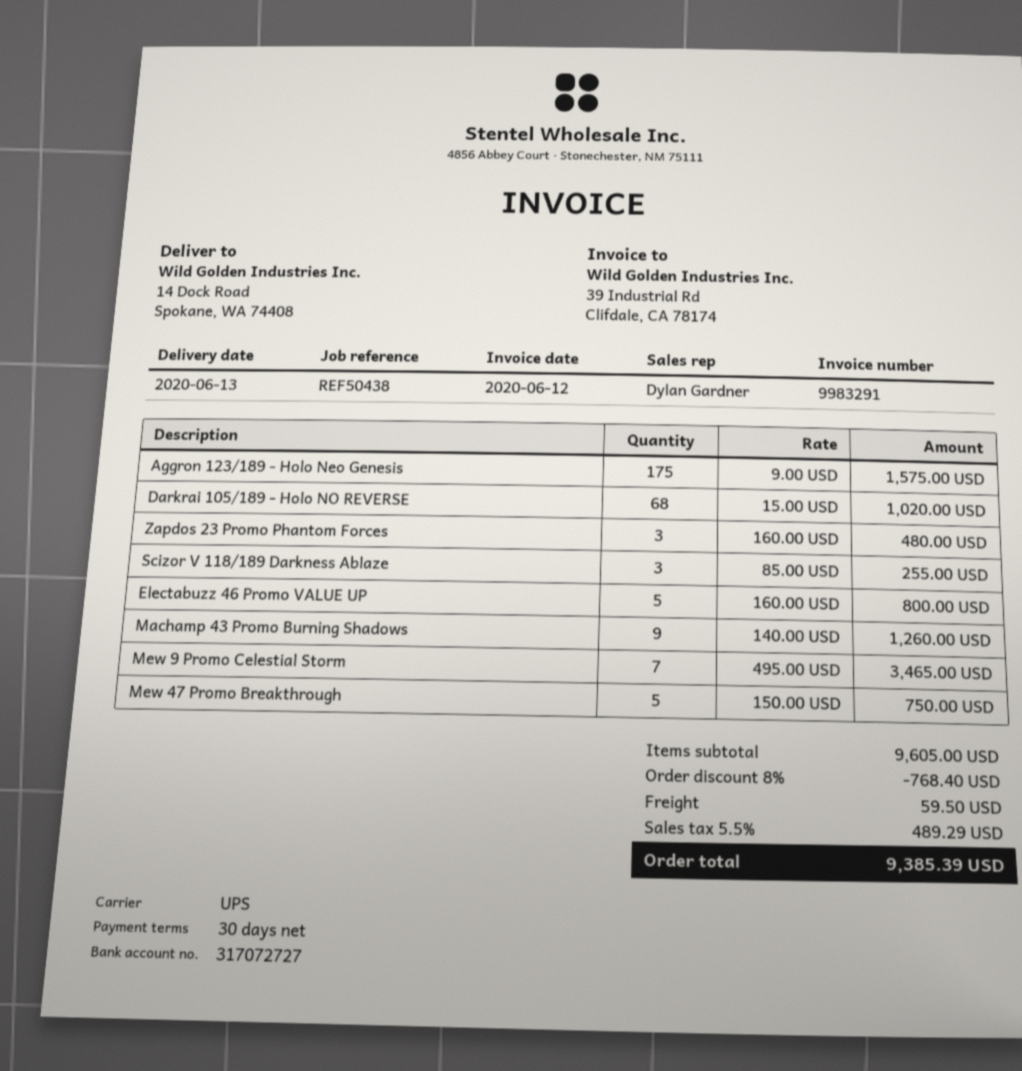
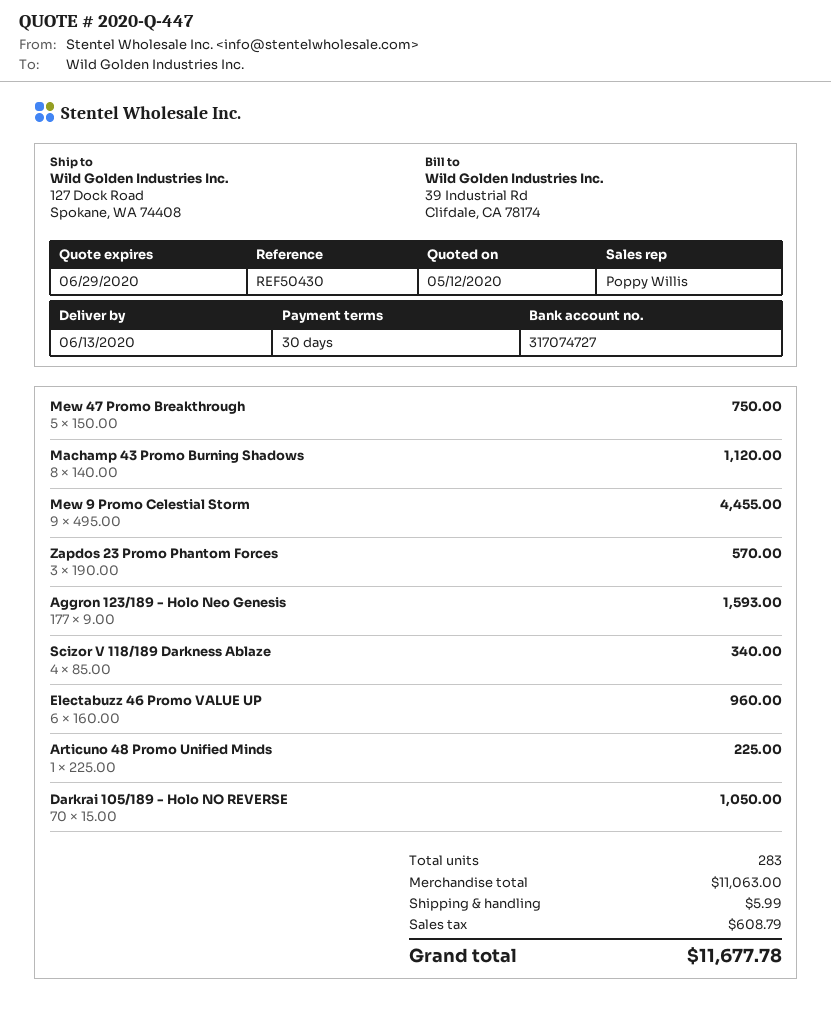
reference: REF50438 -> REF50430
sales rep: Dylan Gardner -> Poppy Willis
bank account: 317072727 -> 317074727
ship to: 14 Dock Road, Spokane, WA 74408 -> 127 Dock Road, Spokane, WA 74408
Aggron 123/189 - Holo Neo Genesis: 175 x 9.00 = 1575.00 -> 177 x 9.00 = 1593.00
Darkrai 105/189 - Holo NO REVERSE: 68 x 15.00 = 1020.00 -> 70 x 15.00 = 1050.00
Zapdos 23 Promo Phantom Forces: 3 x 160.00 = 480.00 -> 3 x 190.00 = 570.00
Scizor V 118/189 Darkness Ablaze: 3 x 85.00 = 255.00 -> 4 x 85.00 = 340.00
Electabuzz 46 Promo VALUE UP: 5 x 160.00 = 800.00 -> 6 x 160.00 = 960.00
Machamp 43 Promo Burning Shadows: 9 x 140.00 = 1260.00 -> 8 x 140.00 = 1120.00
Mew 9 Promo Celestial Storm: 7 x 495.00 = 3465.00 -> 9 x 495.00 = 4455.00
Articuno 48 Promo Unified Minds: none -> 1 x 225.00 = 225.00
subtotal: 9605.00 -> 11063.00
discount: 8% = 768.40 -> none
shipping: 59.50 -> 5.99
tax: 489.29 -> 608.79
total: 9385.39 -> 11677.78

